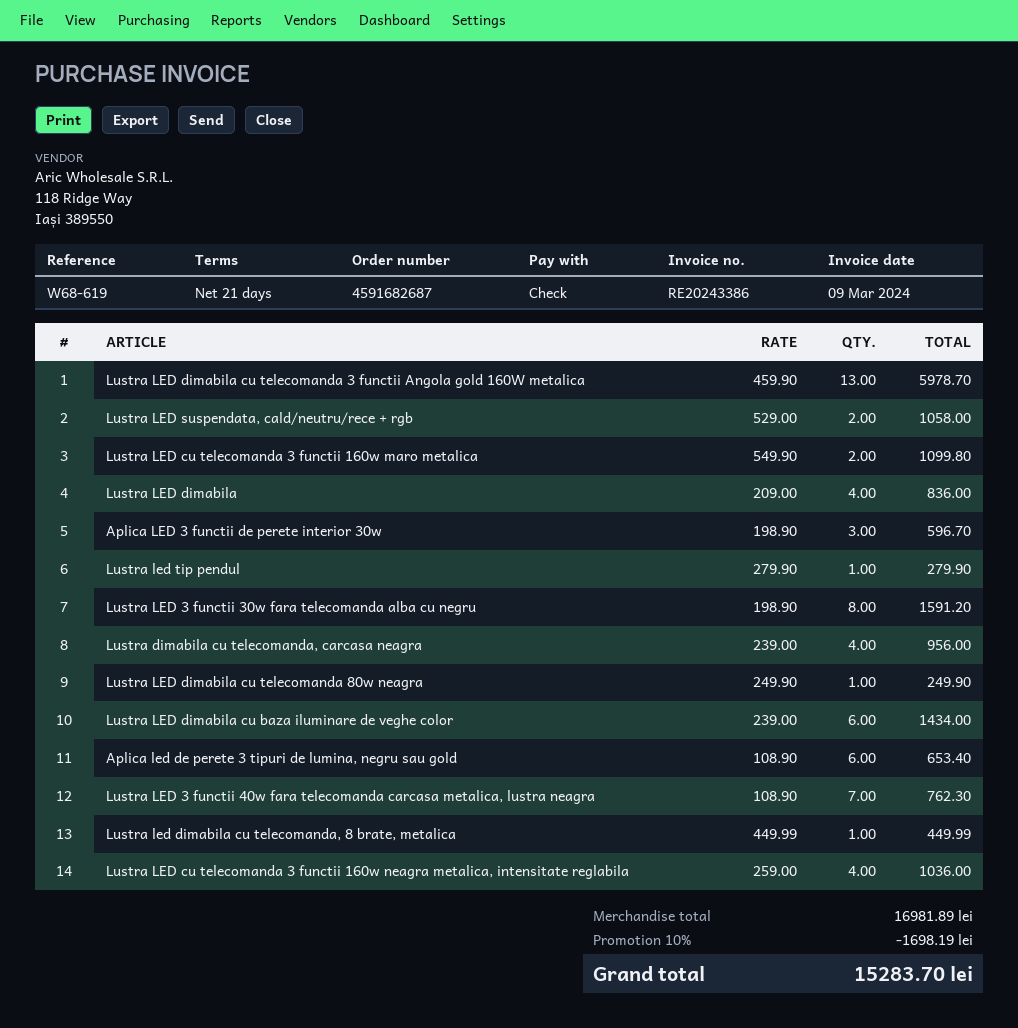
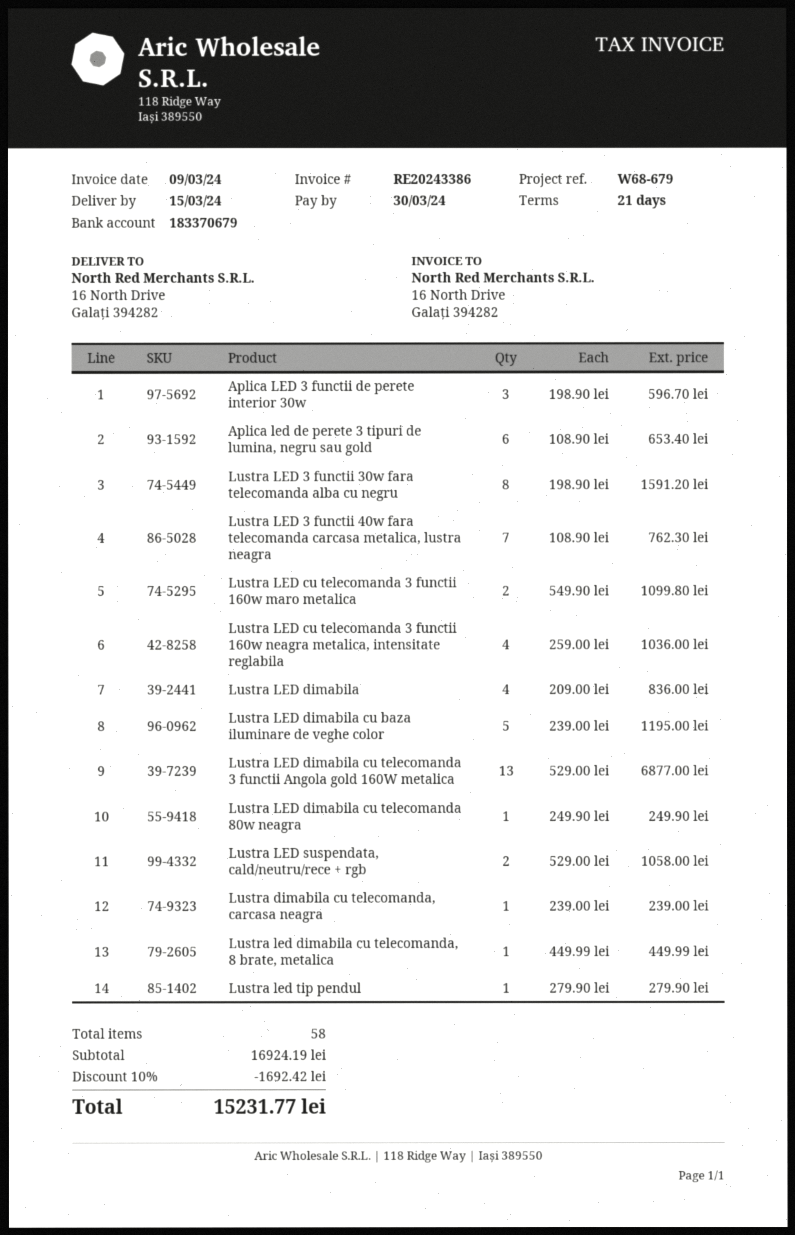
reference: W68-619 -> W68-679
Lustra LED dimabila cu telecomanda 3 functii Angola gold 160W metalica: 13 x 459.90 = 5978.70 -> 13 x 529.00 = 6877.00
Lustra dimabila cu telecomanda, carcasa neagra: 4 x 239.00 = 956.00 -> 1 x 239.00 = 239.00
Lustra LED dimabila cu baza iluminare de veghe color: 6 x 239.00 = 1434.00 -> 5 x 239.00 = 1195.00
subtotal: 16981.89 -> 16924.19
discount: 10% = 1698.19 -> 10% = 1692.42
total: 15283.70 -> 15231.77

